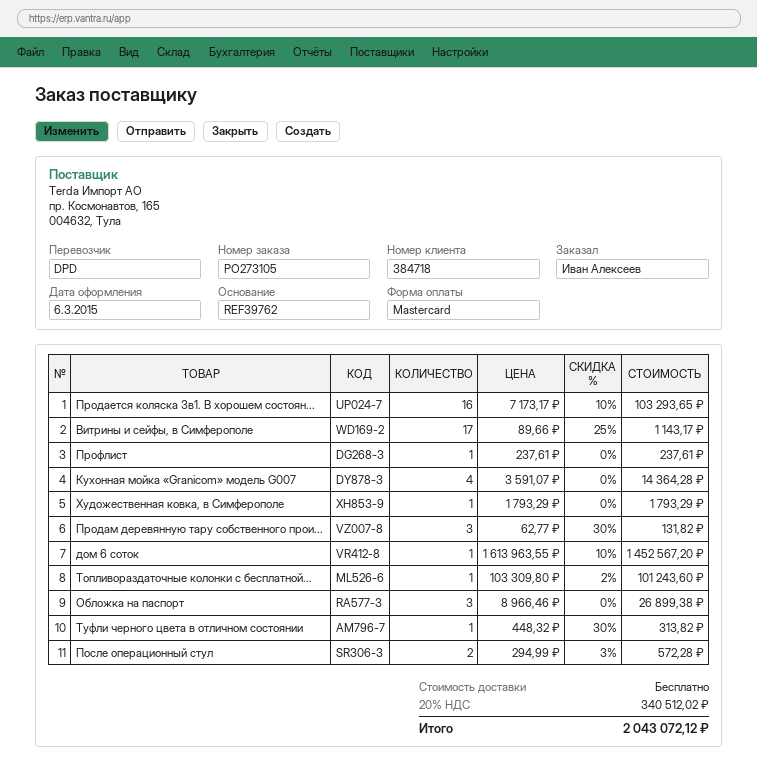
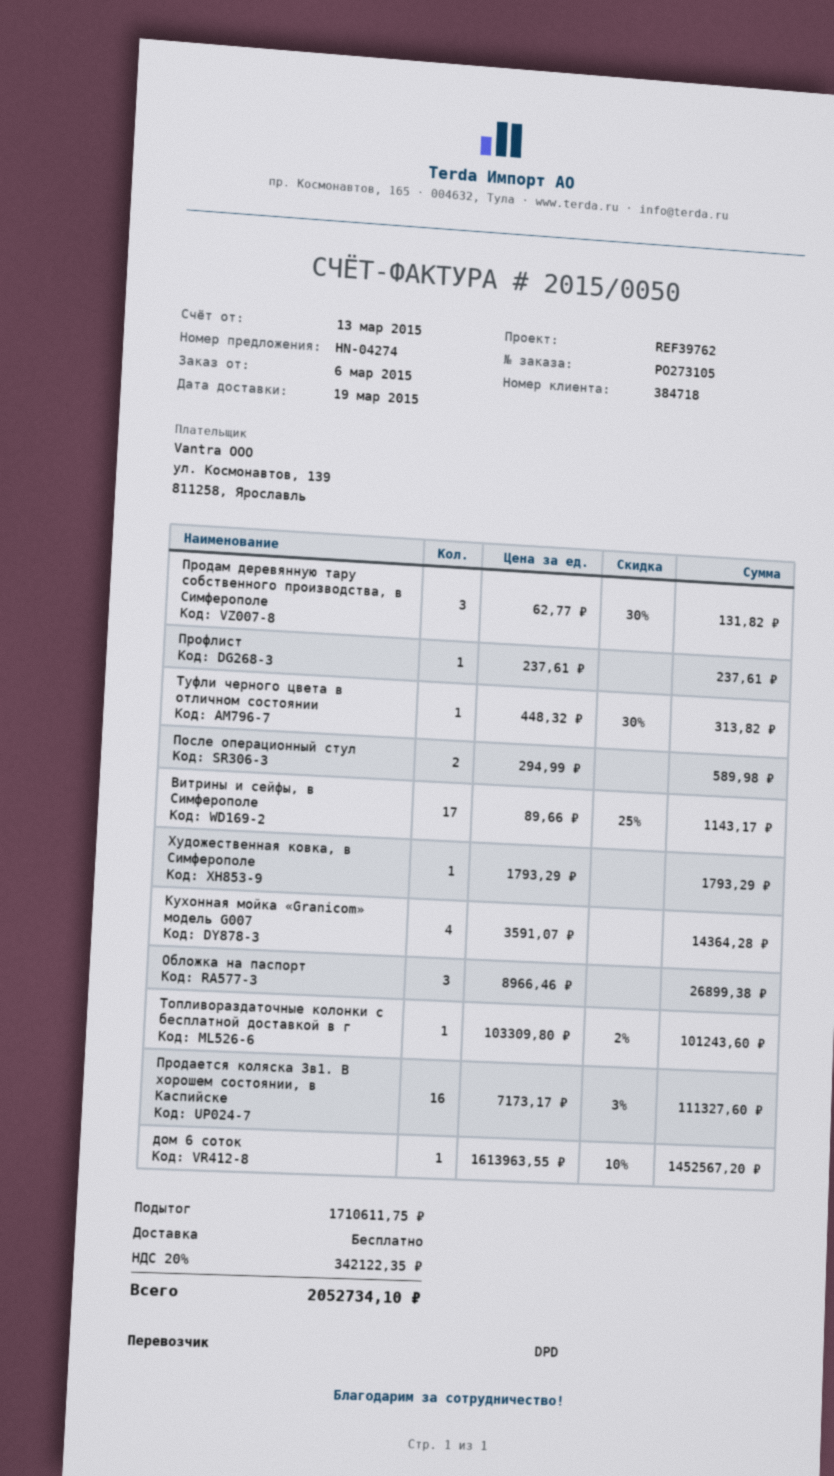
Продается коляска 3в1. В хорошем состоян...: 16 x 7173.17 - 10% = 103293.65 -> 16 x 7173.17 - 3% = 111327.60
После операционный стул: 2 x 294.99 - 3% = 572.28 -> 2 x 294.99 = 589.98
tax: 20% = 340512.02 -> 20% = 342122.35
total: 2043072.12 -> 2052734.10

